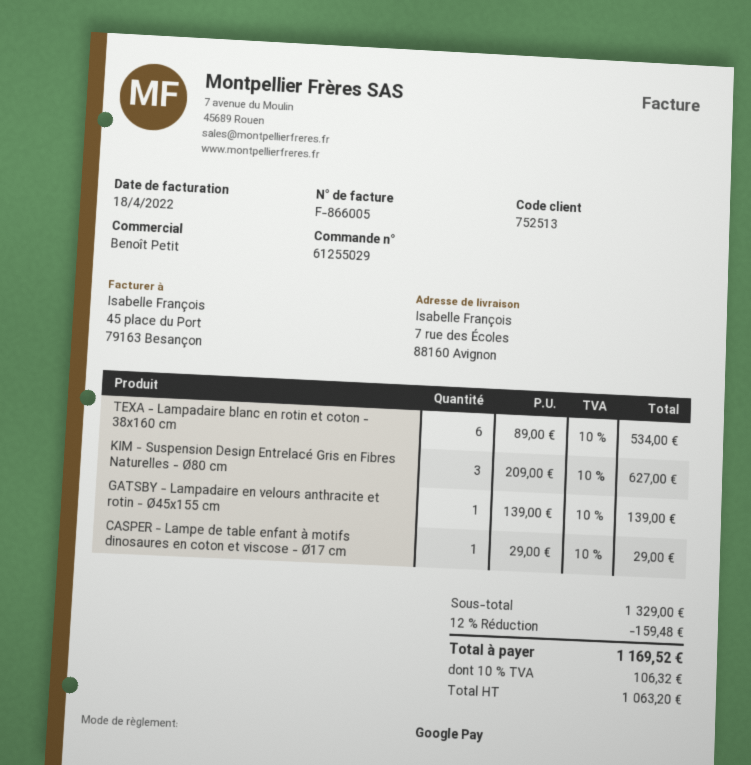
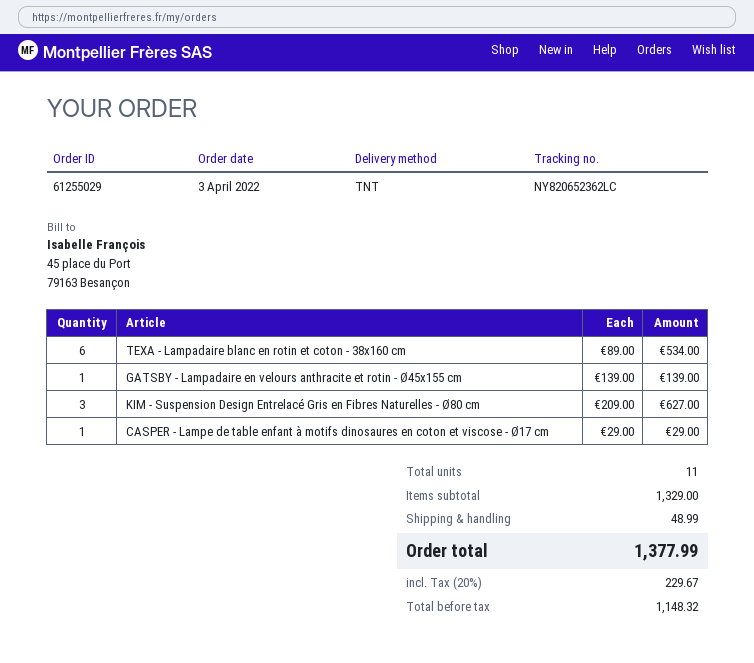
discount: 12% = 159.48 -> none
shipping: none -> 48.99
net: 1063.20 -> 1148.32
tax: 10% = 106.32 -> 20% = 229.67
total: 1169.52 -> 1377.99

